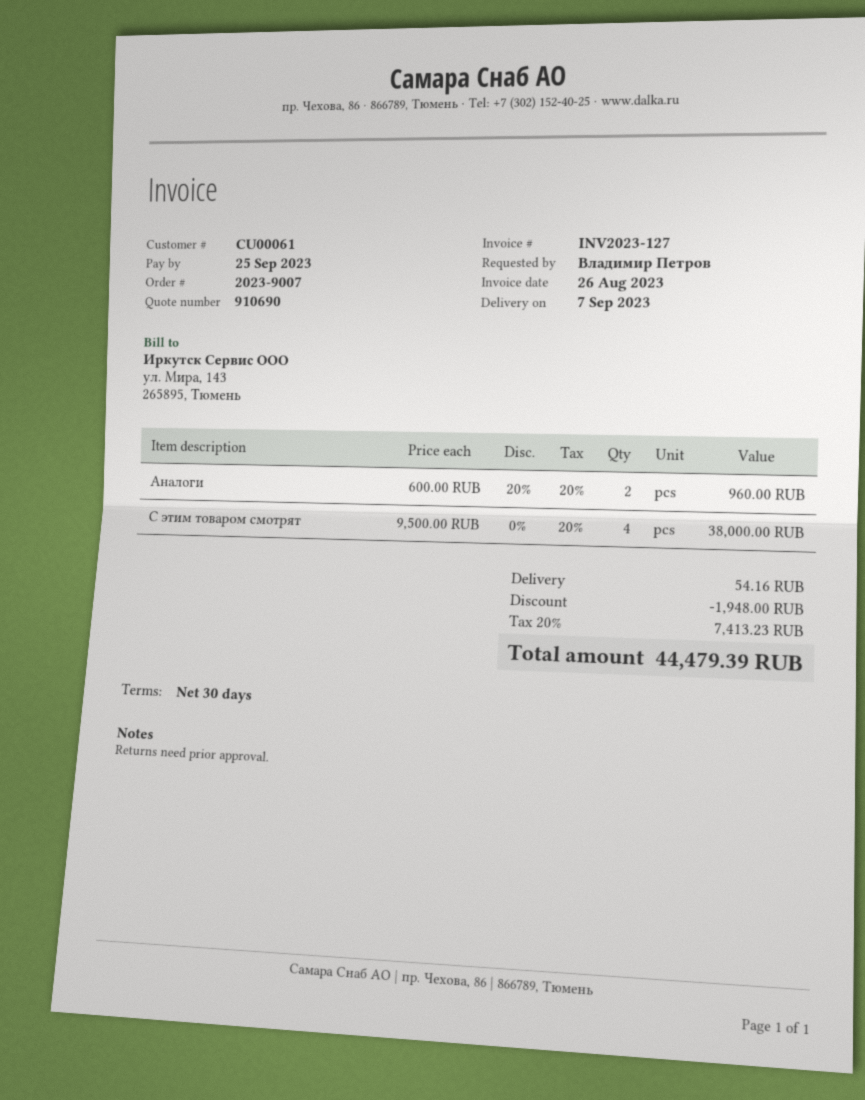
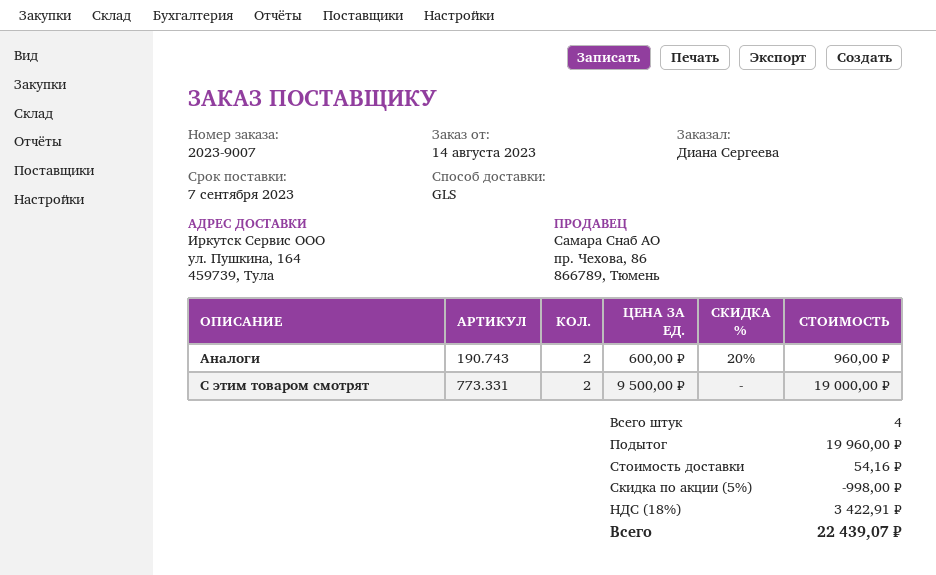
ordered by: Владимир Петров -> Диана Сергеева
С этим товаром смотрят: 4 x 9500.00 = 38000.00 -> 2 x 9500.00 = 19000.00
discount: 1948.00 -> 998.00
tax: 20% = 7413.23 -> 18% = 3422.91
total: 44479.39 -> 22439.07

